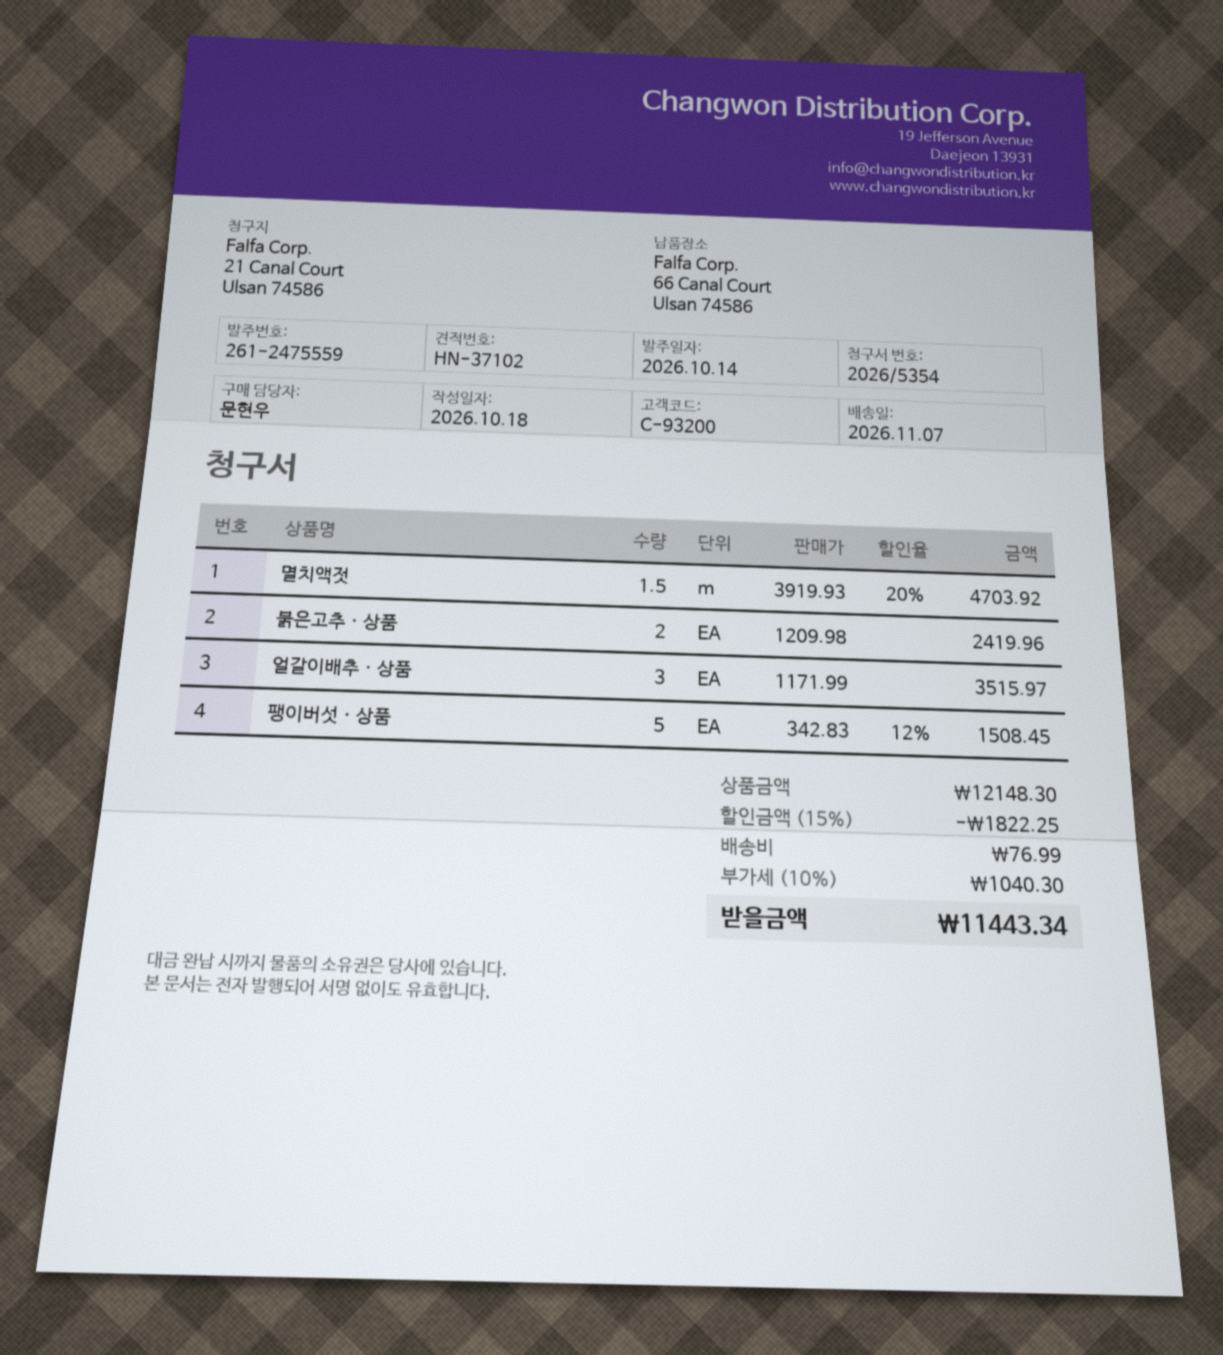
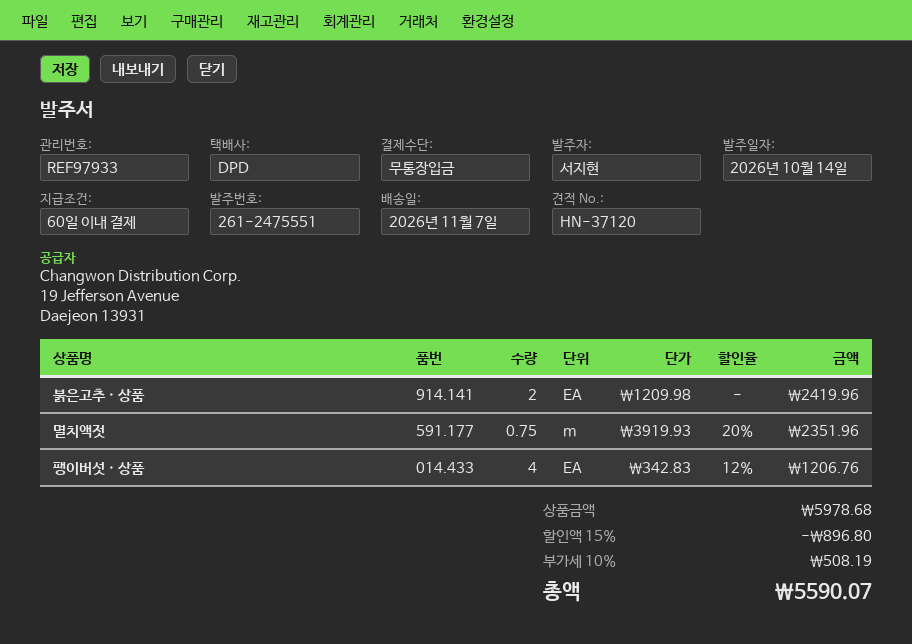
quote number: HN-37102 -> HN-37120
order number: 261-2475559 -> 261-2475551
ordered by: 문현우 -> 서지현
멸치액젓: 1.5 x 3919.93 - 20% = 4703.92 -> 0.75 x 3919.93 - 20% = 2351.96
얼갈이배추 · 상품: 3 x 1171.99 = 3515.97 -> none
팽이버섯 · 상품: 5 x 342.83 - 12% = 1508.45 -> 4 x 342.83 - 12% = 1206.76
subtotal: 12148.30 -> 5978.68
discount: 15% = 1822.25 -> 15% = 896.80
shipping: 76.99 -> none
tax: 10% = 1040.30 -> 10% = 508.19
total: 11443.34 -> 5590.07

